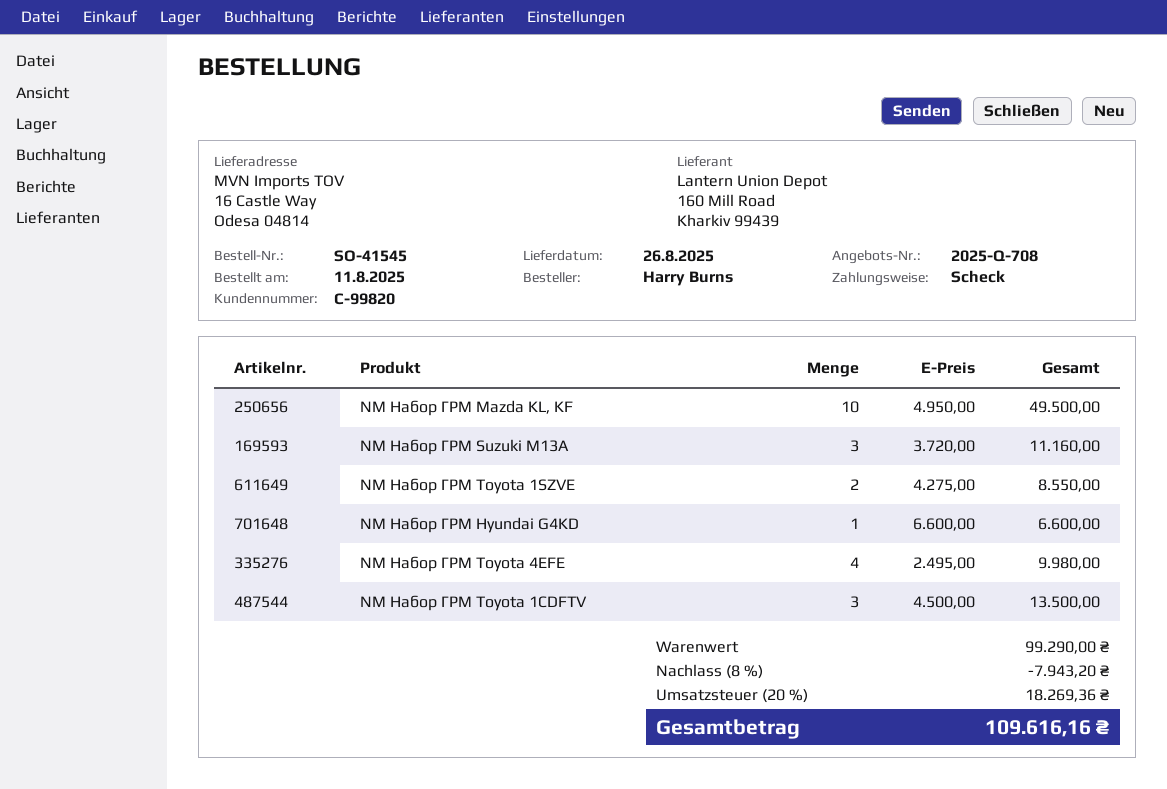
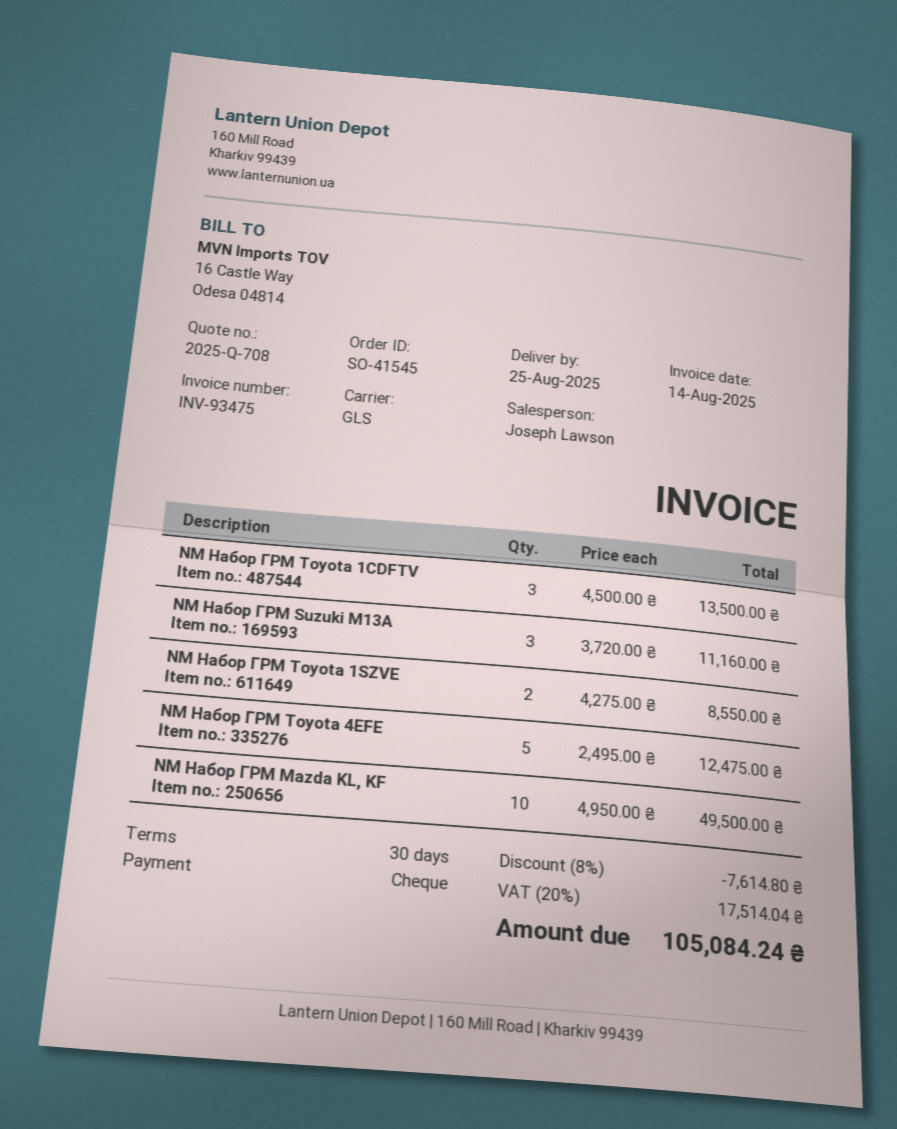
delivery date: 2025-08-26 -> 2025-08-25
NM Набор ГРМ Hyundai G4KD: 1 x 6600.00 = 6600.00 -> none
NM Набор ГРМ Toyota 4EFE: 4 x 2495.00 = 9980.00 -> 5 x 2495.00 = 12475.00
discount: 8% = 7943.20 -> 8% = 7614.80
tax: 20% = 18269.36 -> 20% = 17514.04
total: 109616.16 -> 105084.24

